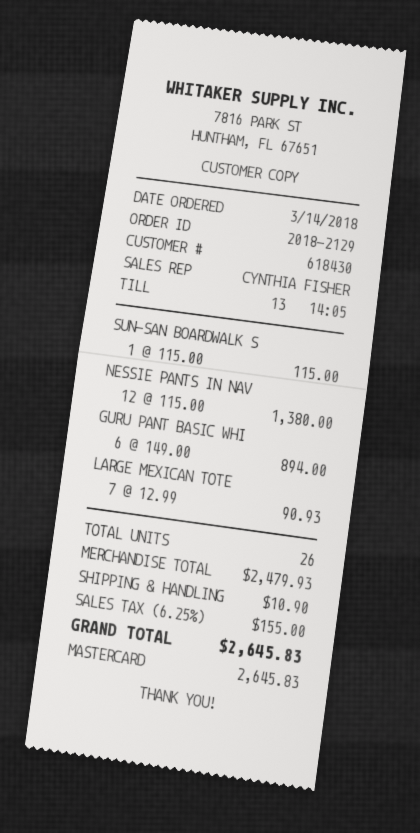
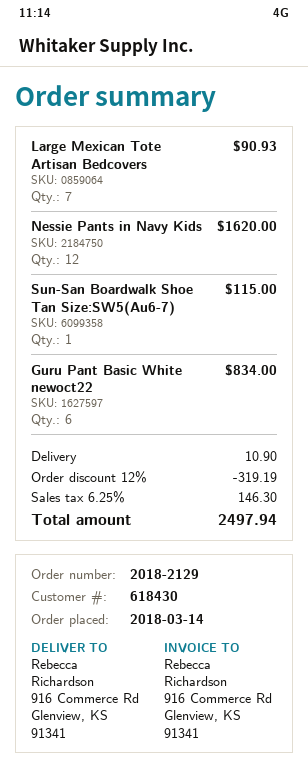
NESSIE PANTS IN NAV: 12 for 1380.00 -> 12 for 1620.00
GURU PANT BASIC WHI: 6 for 894.00 -> 6 for 834.00
discount: none -> 12% = 319.19
tax: 6.25% = 155.00 -> 6.25% = 146.30
total: 2645.83 -> 2497.94

